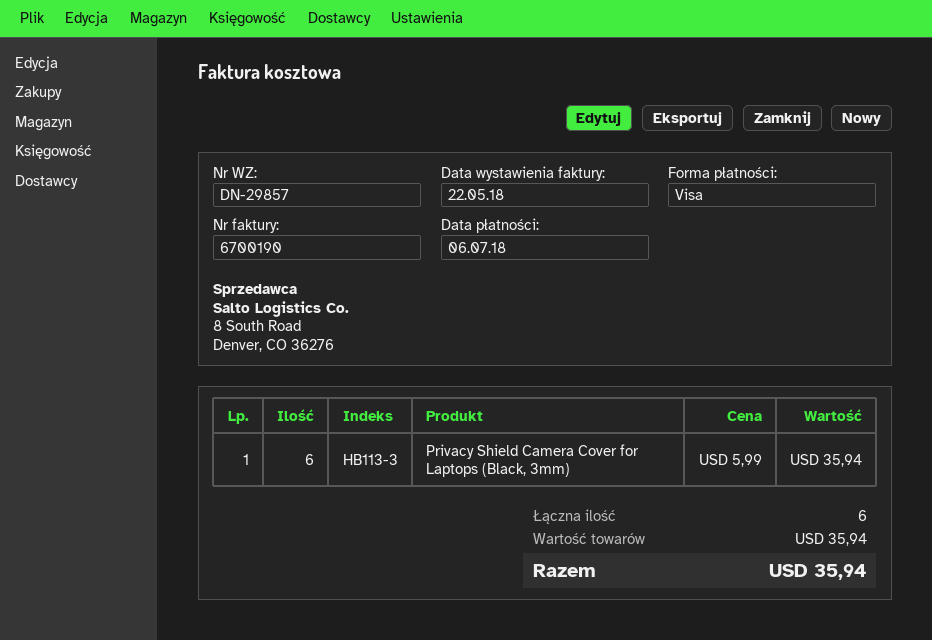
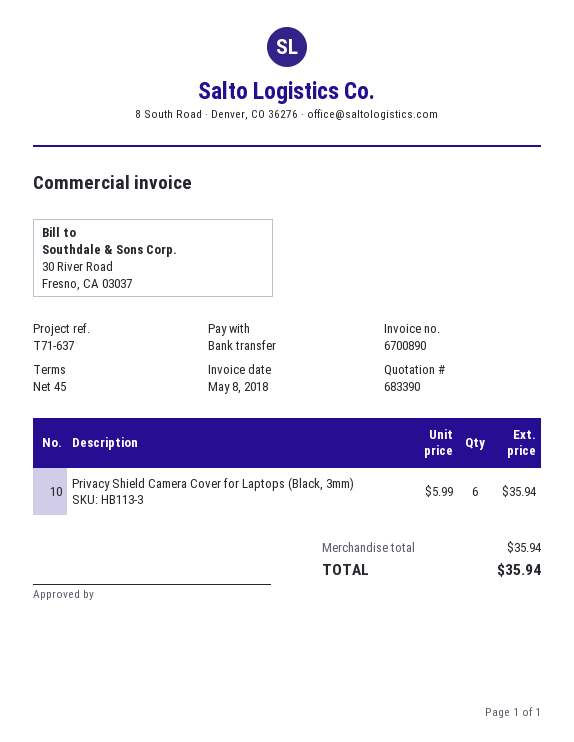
invoice number: 6700190 -> 6700890
invoice date: 2018-05-22 -> 2018-05-08
payment method: Visa -> bank transfer

